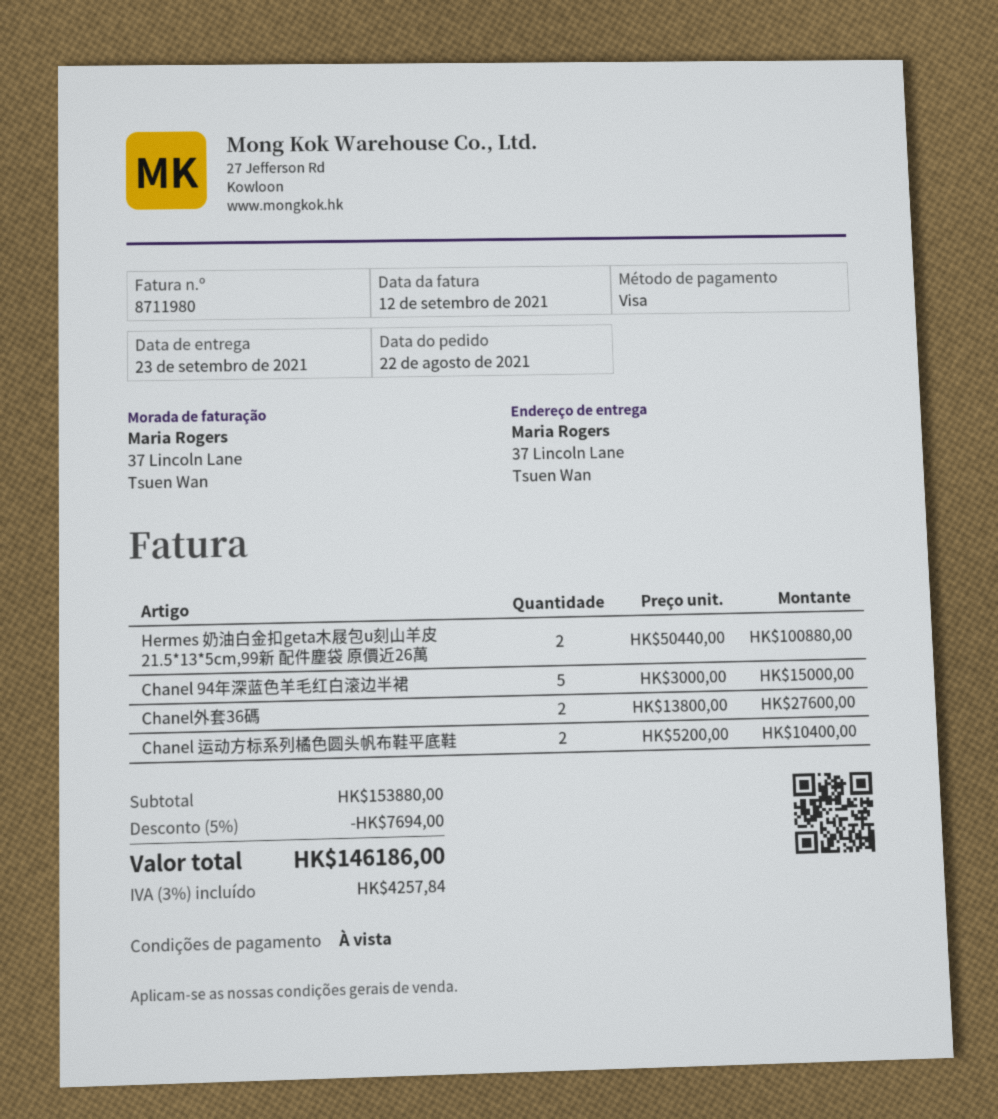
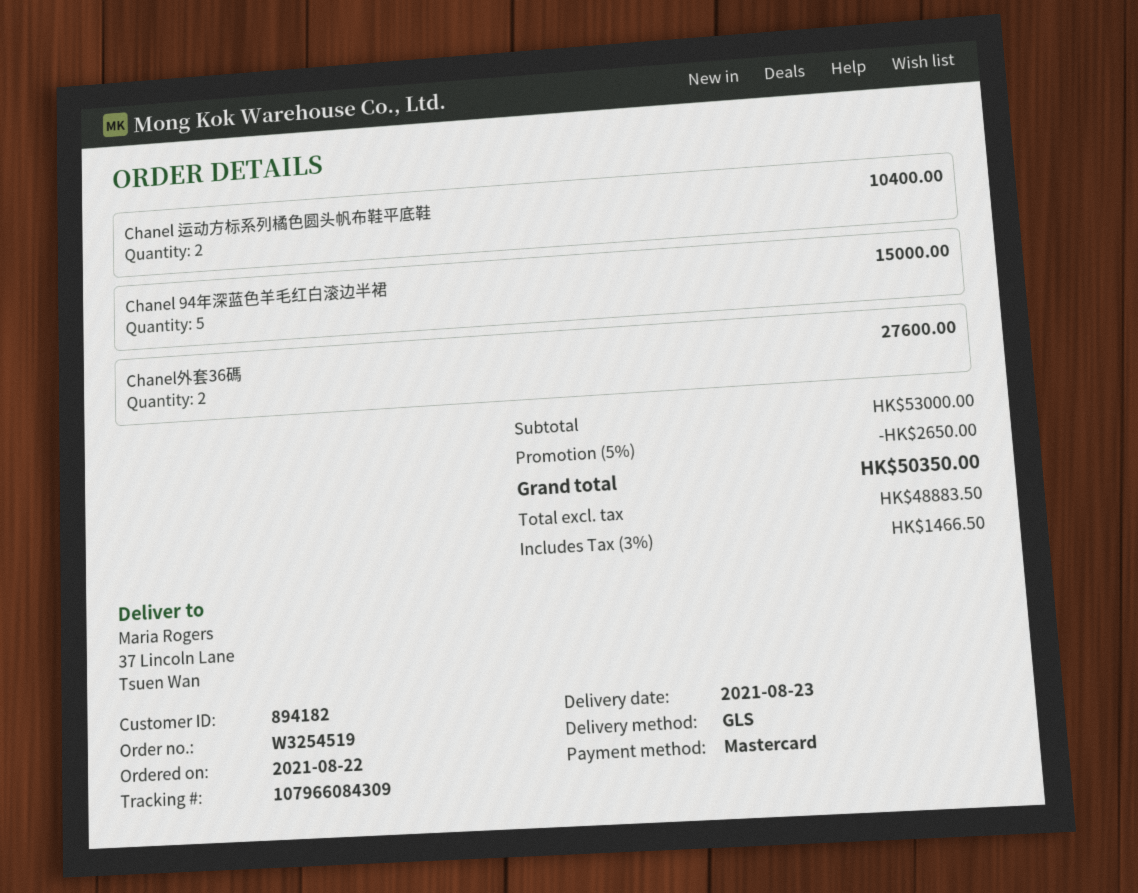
delivery date: 2021-09-23 -> 2021-08-23
payment method: Visa -> Mastercard
Hermes 奶油白金扣geta木屐包u刻山羊皮 21.5*13*5cm,99新 配件塵袋 原價近26萬: 2 for 100880.00 -> none
subtotal: 153880.00 -> 53000.00
discount: 5% = 7694.00 -> 5% = 2650.00
tax: 3% = 4257.84 -> 3% = 1466.50
total: 146186.00 -> 50350.00

